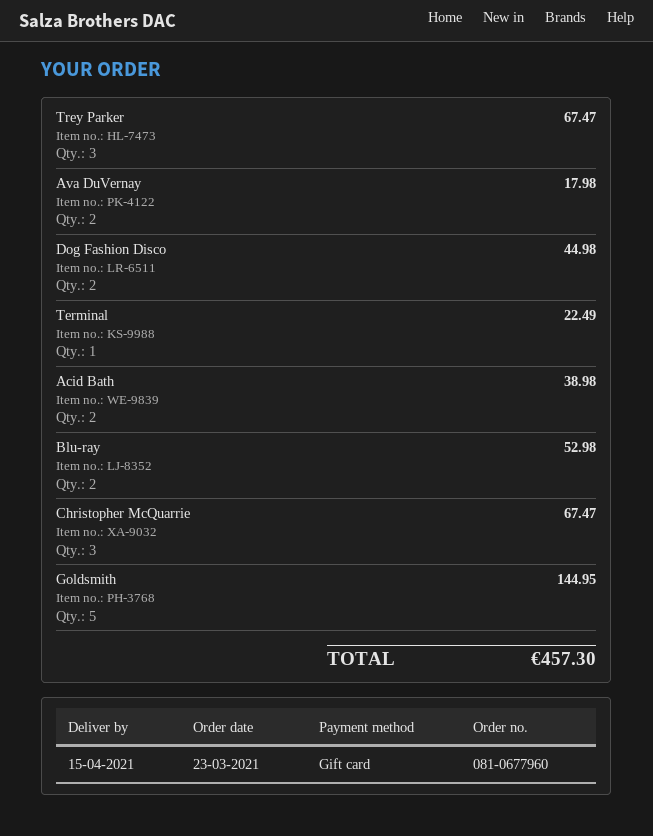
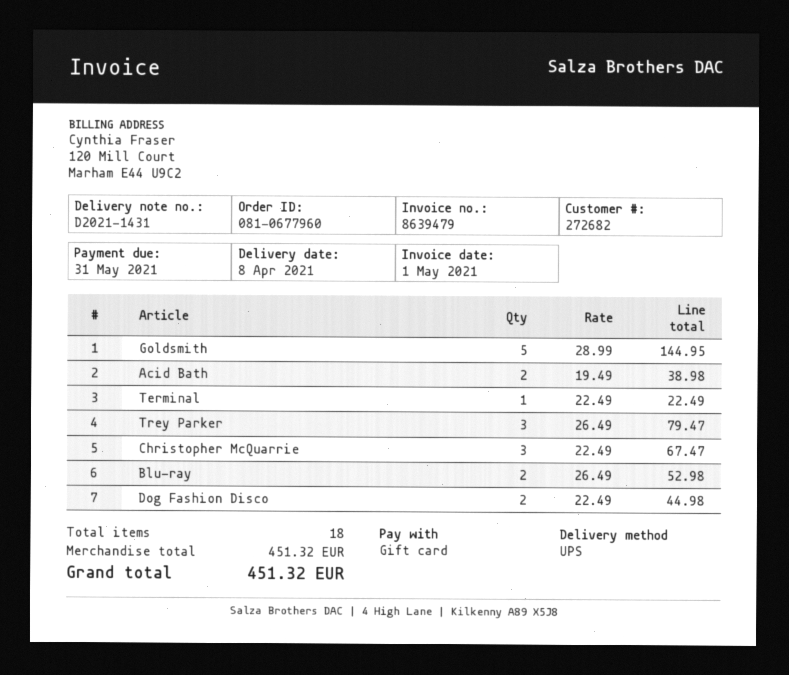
delivery date: 2021-04-15 -> 2021-04-08
Trey Parker: 3 for 67.47 -> 3 for 79.47
Ava DuVernay: 2 for 17.98 -> none
total: 457.30 -> 451.32

